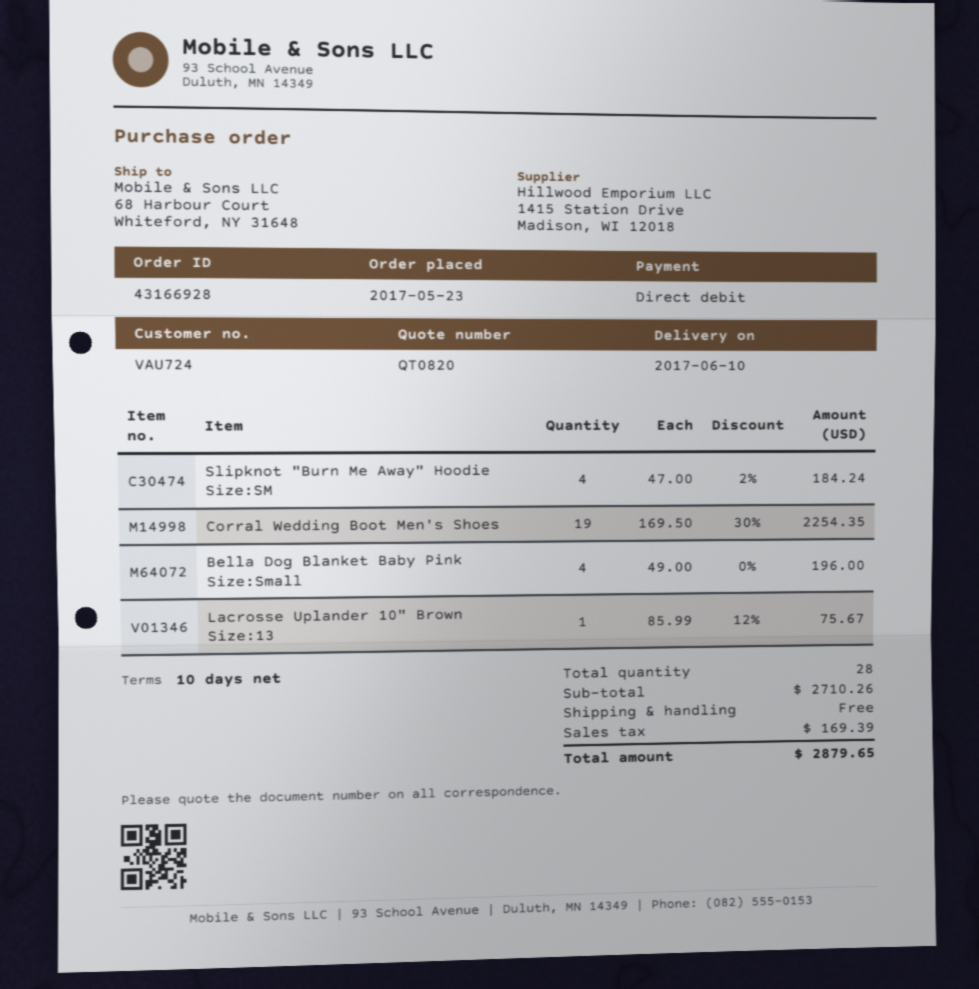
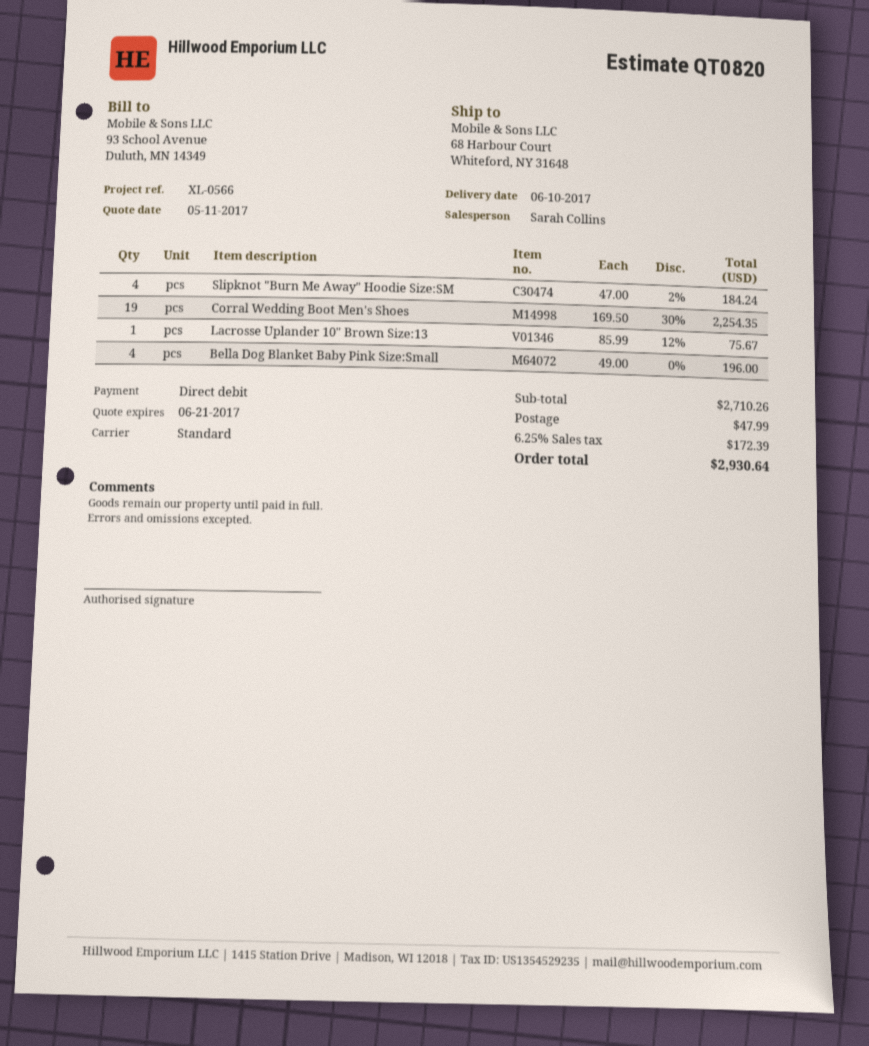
shipping: 0.00 -> 47.99
tax: 169.39 -> 172.39
total: 2879.65 -> 2930.64

